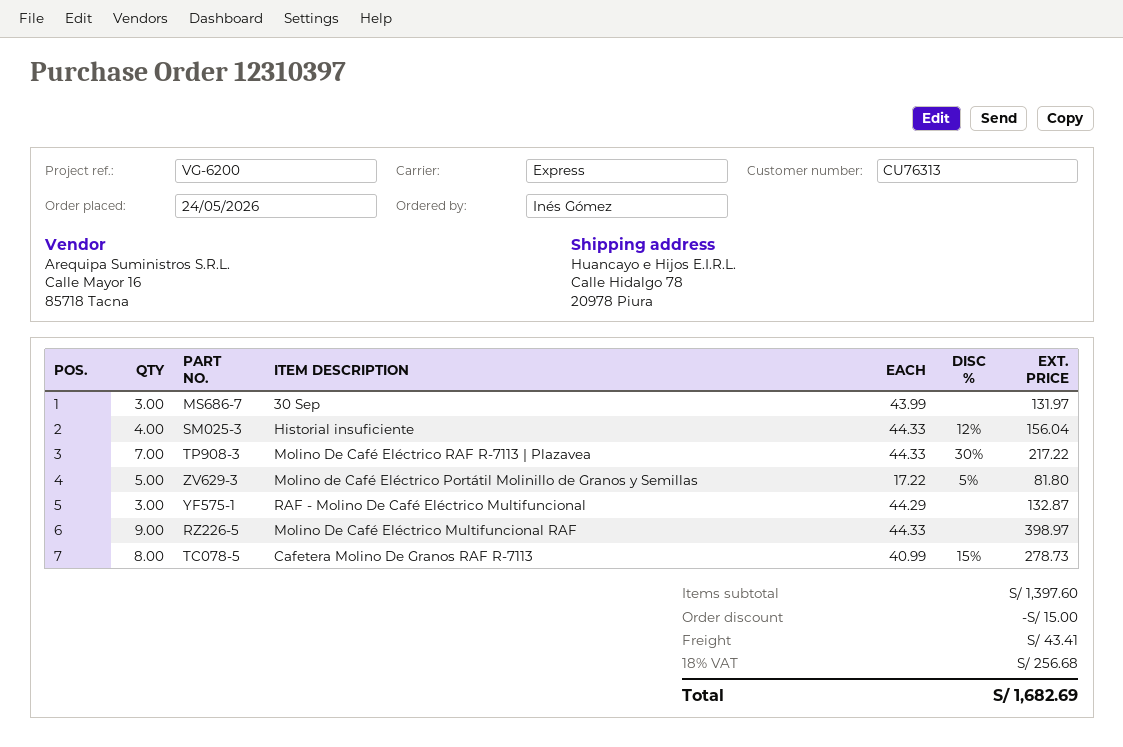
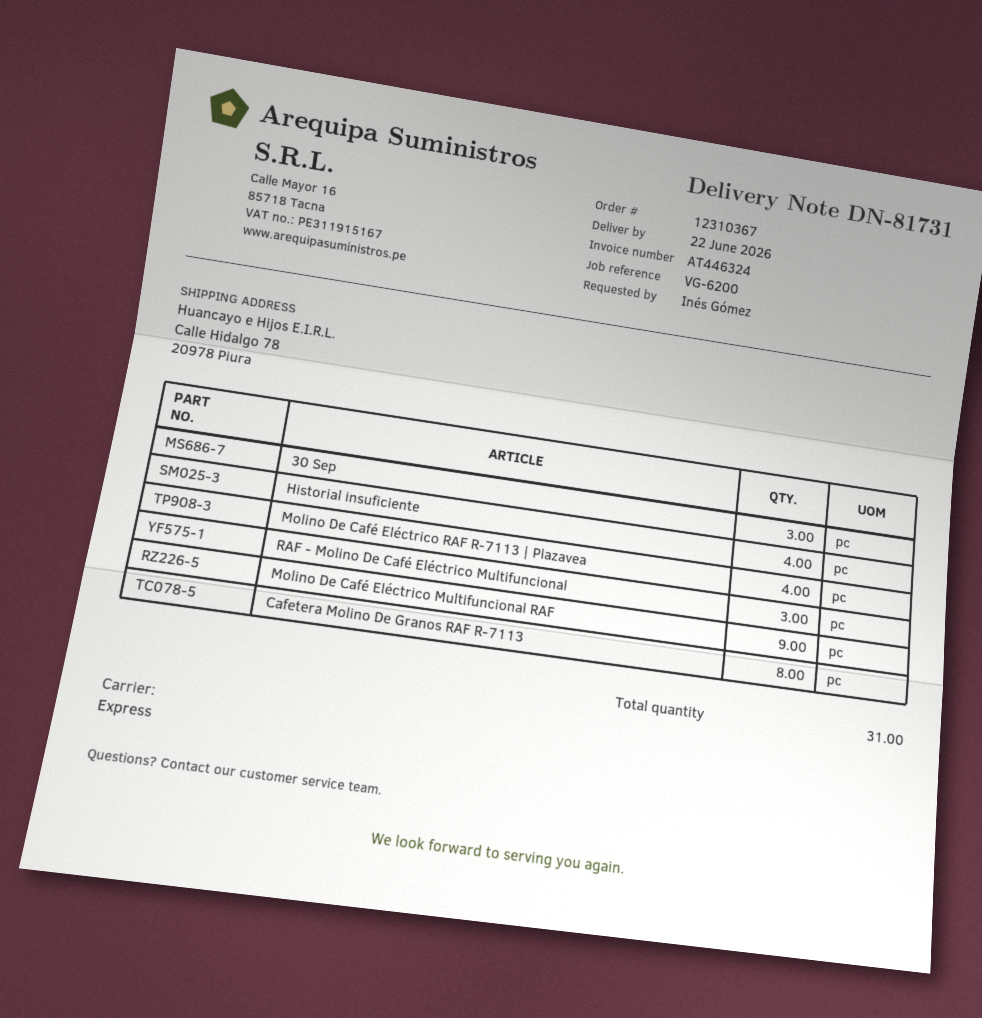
order number: 12310397 -> 12310367
Molino De Café Eléctrico RAF R-7113 | Plazavea: 7 -> 4
Molino de Café Eléctrico Portátil Molinillo de Granos y Semillas: 5 -> none

